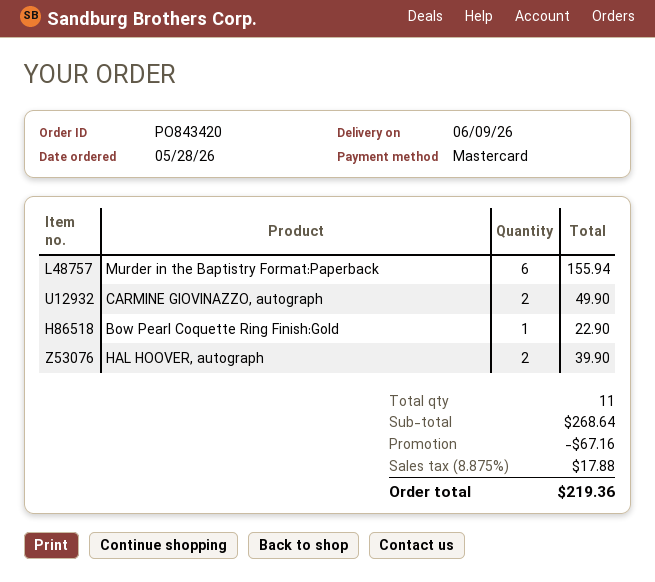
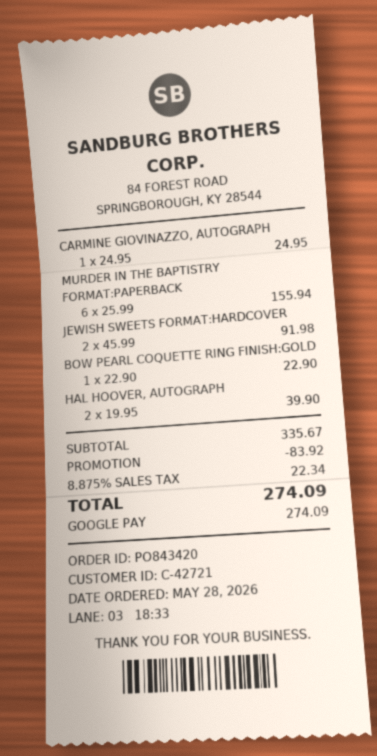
payment method: Mastercard -> Google Pay
CARMINE GIOVINAZZO, autograph: 2 for 49.90 -> 1 for 24.95
JEWISH SWEETS FORMAT:HARDCOVER: none -> 2 for 91.98
subtotal: 268.64 -> 335.67
discount: 67.16 -> 83.92
tax: 8.875% = 17.88 -> 8.875% = 22.34
total: 219.36 -> 274.09

